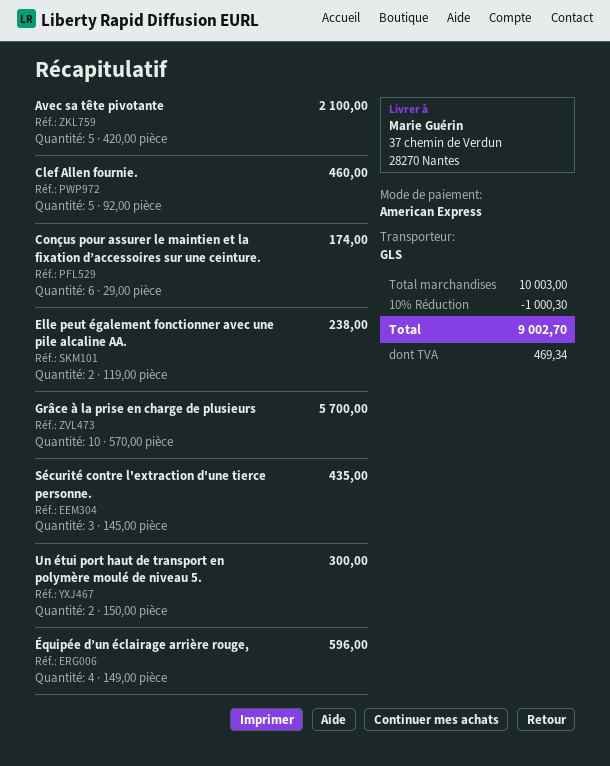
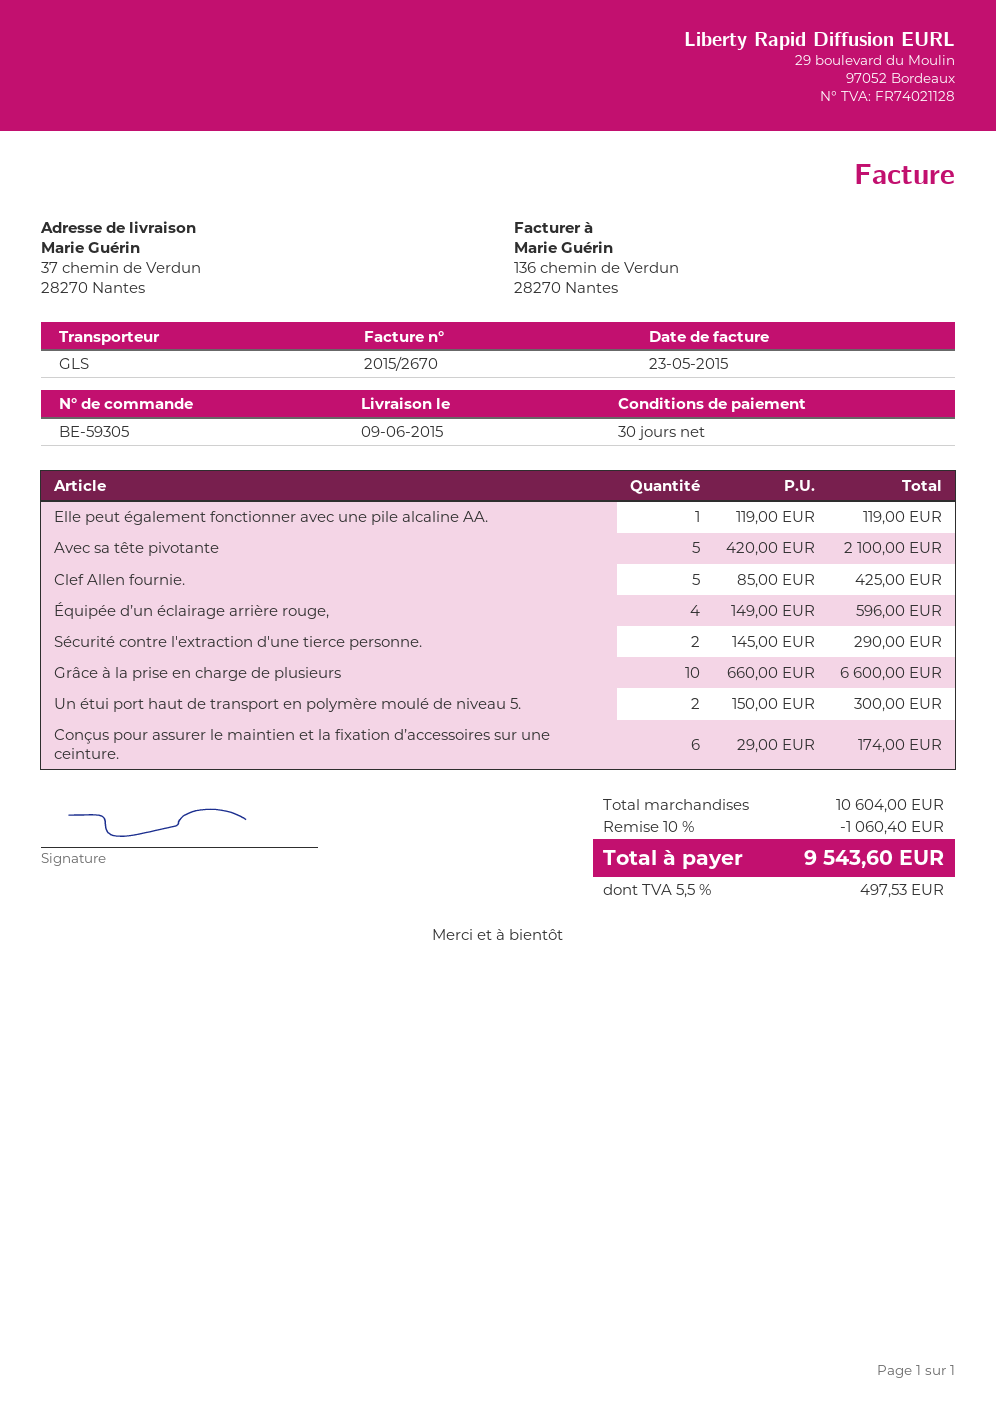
Clef Allen fournie.: 5 x 92.00 = 460.00 -> 5 x 85.00 = 425.00
Elle peut également fonctionner avec une pile alcaline AA.: 2 x 119.00 = 238.00 -> 1 x 119.00 = 119.00
Grâce à la prise en charge de plusieurs: 10 x 570.00 = 5700.00 -> 10 x 660.00 = 6600.00
Sécurité contre l'extraction d'une tierce personne.: 3 x 145.00 = 435.00 -> 2 x 145.00 = 290.00
subtotal: 10003.00 -> 10604.00
discount: 10% = 1000.30 -> 10% = 1060.40
tax: 469.34 -> 497.53
total: 9002.70 -> 9543.60

